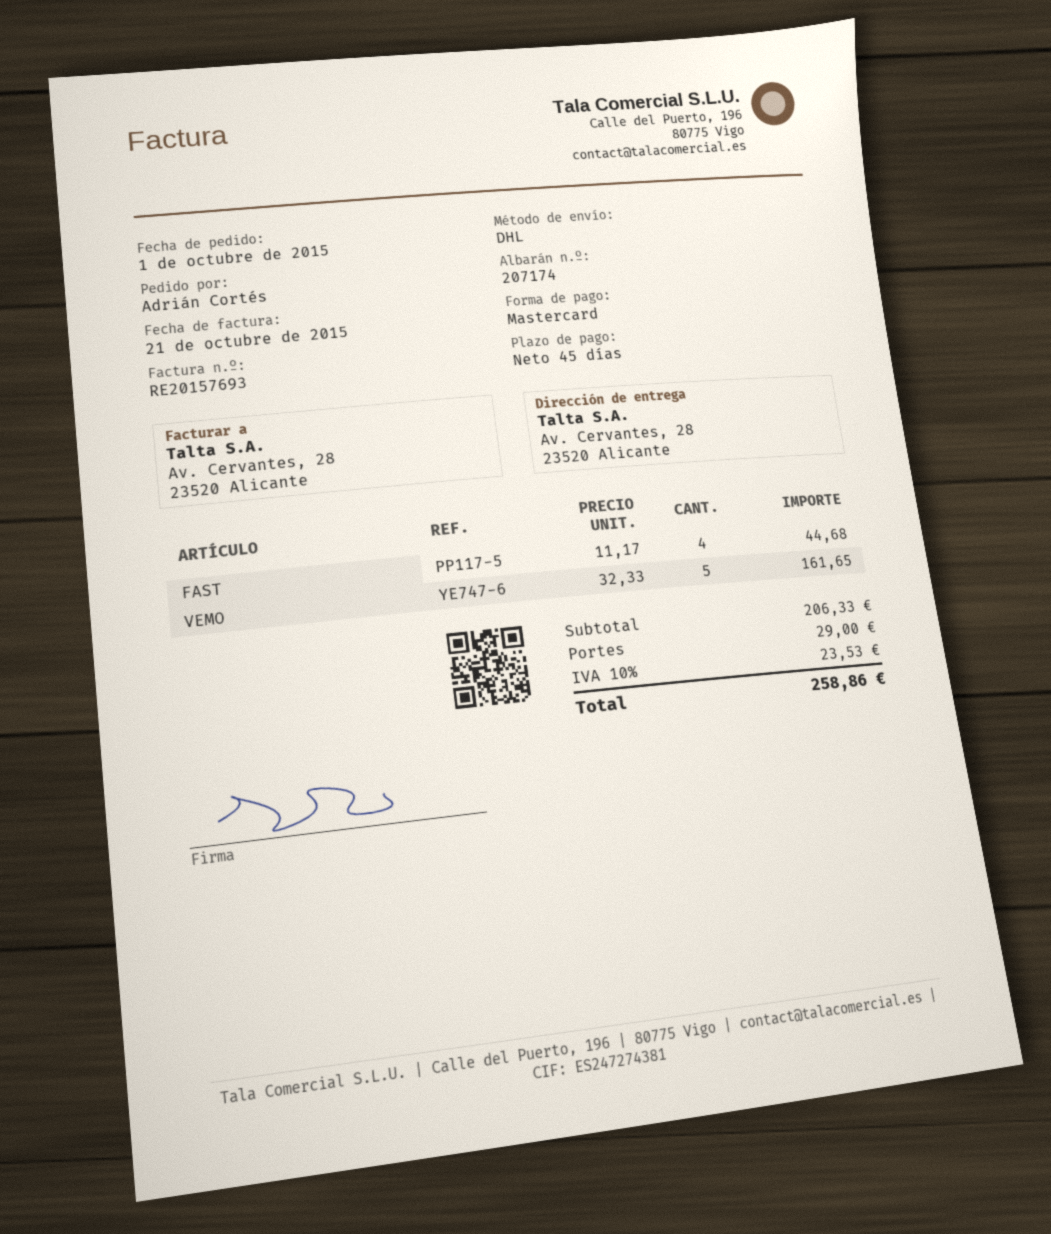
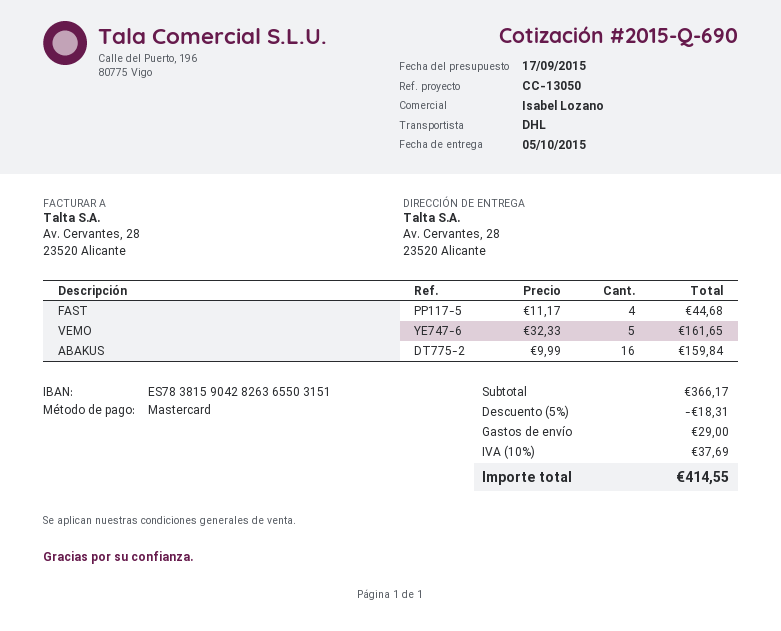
ABAKUS: none -> 16 x 9.99 = 159.84
subtotal: 206.33 -> 366.17
discount: none -> 5% = 18.31
tax: 10% = 23.53 -> 10% = 37.69
total: 258.86 -> 414.55

